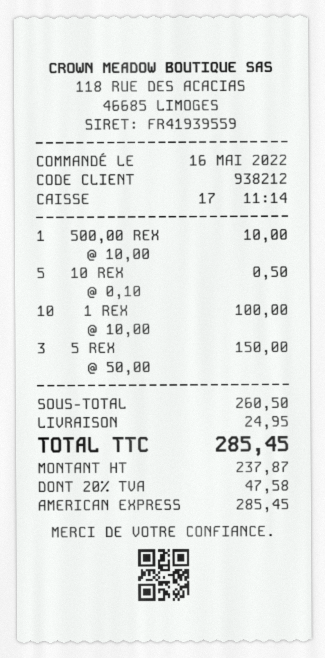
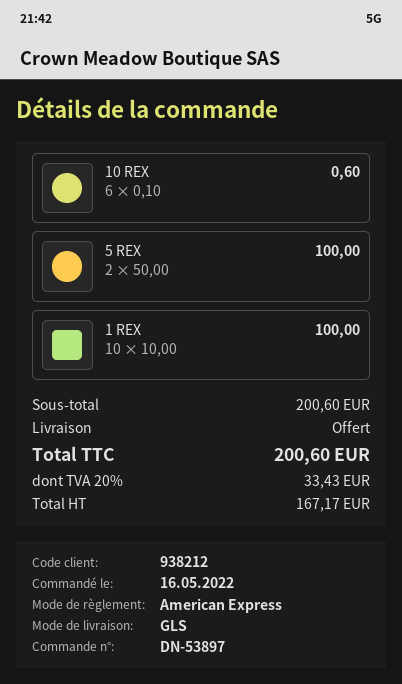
500,00 REX: 1 x 10.00 = 10.00 -> none
10 REX: 5 x 0.10 = 0.50 -> 6 x 0.10 = 0.60
5 REX: 3 x 50.00 = 150.00 -> 2 x 50.00 = 100.00
subtotal: 260.50 -> 200.60
shipping: 24.95 -> 0.00
net: 237.87 -> 167.17
tax: 20% = 47.58 -> 20% = 33.43
total: 285.45 -> 200.60

